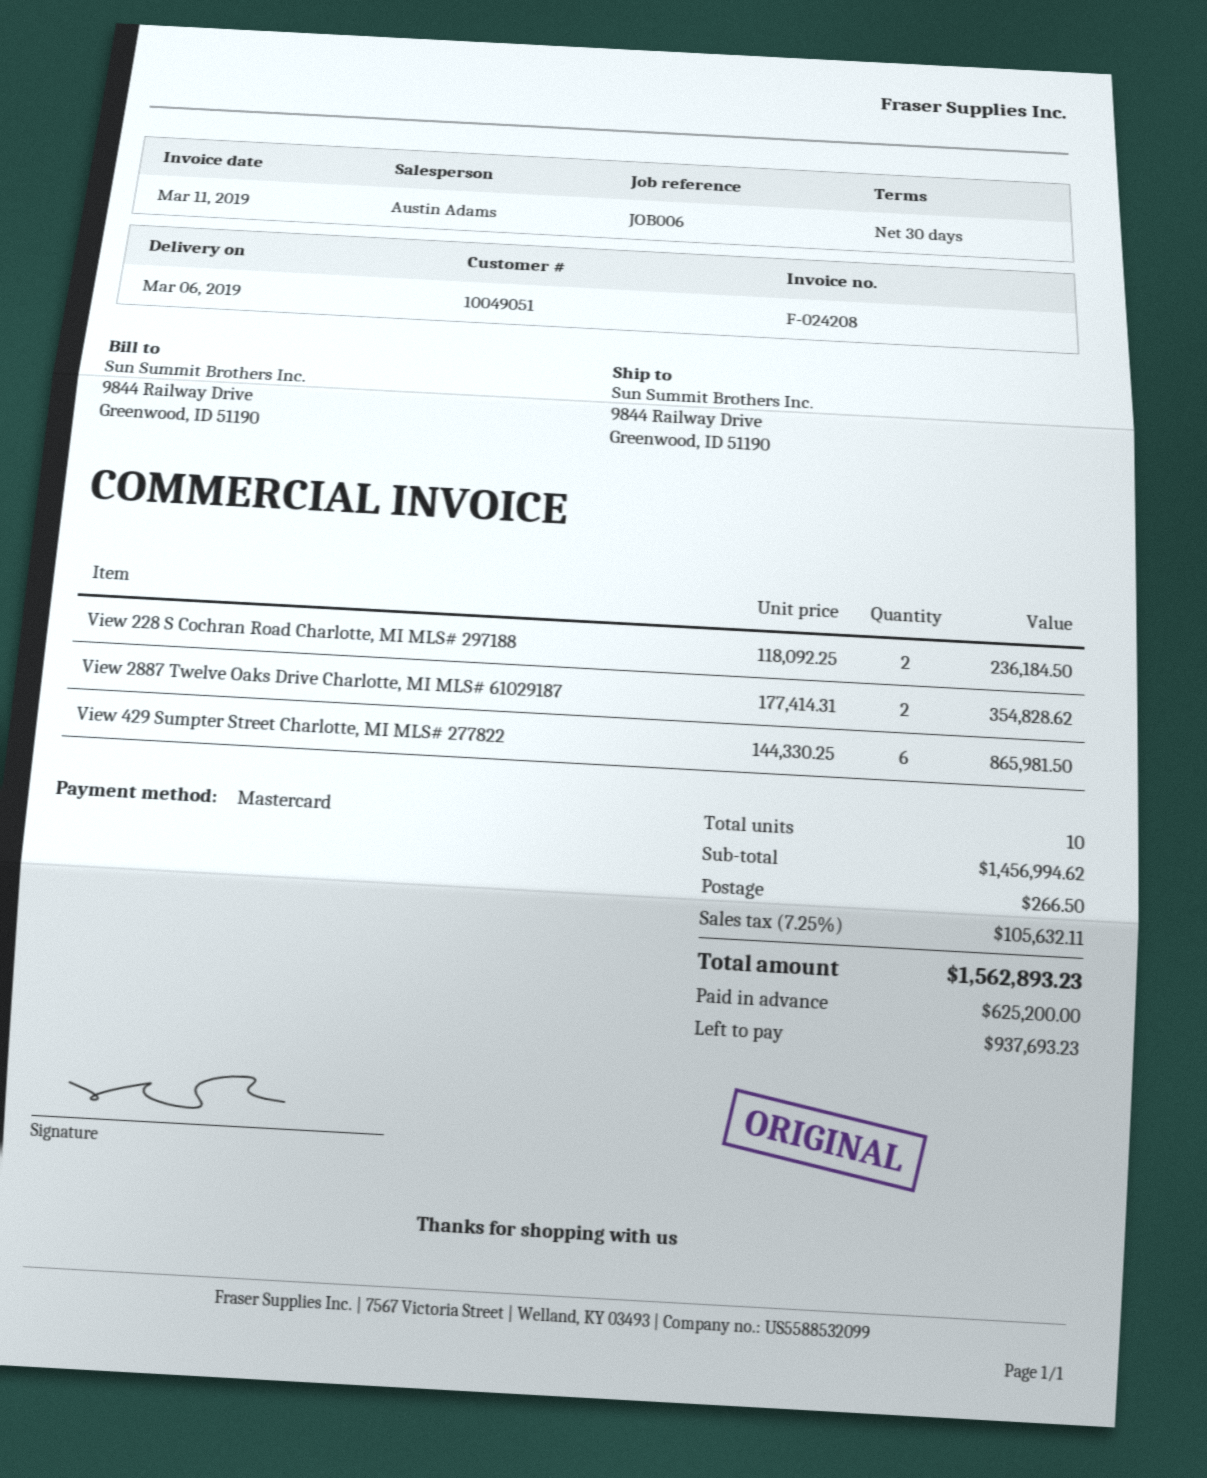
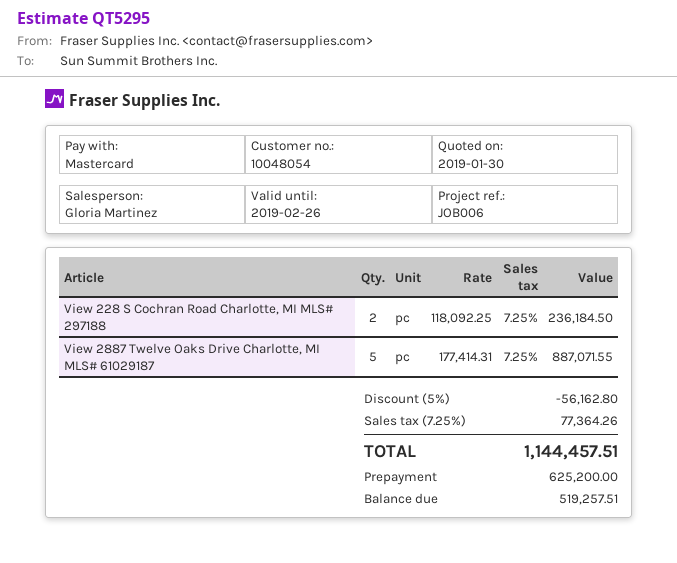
customer number: 10049051 -> 10048054
sales rep: Austin Adams -> Gloria Martinez
View 2887 Twelve Oaks Drive Charlotte, MI MLS# 61029187: 2 x 177414.31 = 354828.62 -> 5 x 177414.31 = 887071.55
View 429 Sumpter Street Charlotte, MI MLS# 277822: 6 x 144330.25 = 865981.50 -> none
discount: none -> 5% = 56162.80
shipping: 266.50 -> none
tax: 7.25% = 105632.11 -> 7.25% = 77364.26
total: 1562893.23 -> 1144457.51
balance: 937693.23 -> 519257.51

